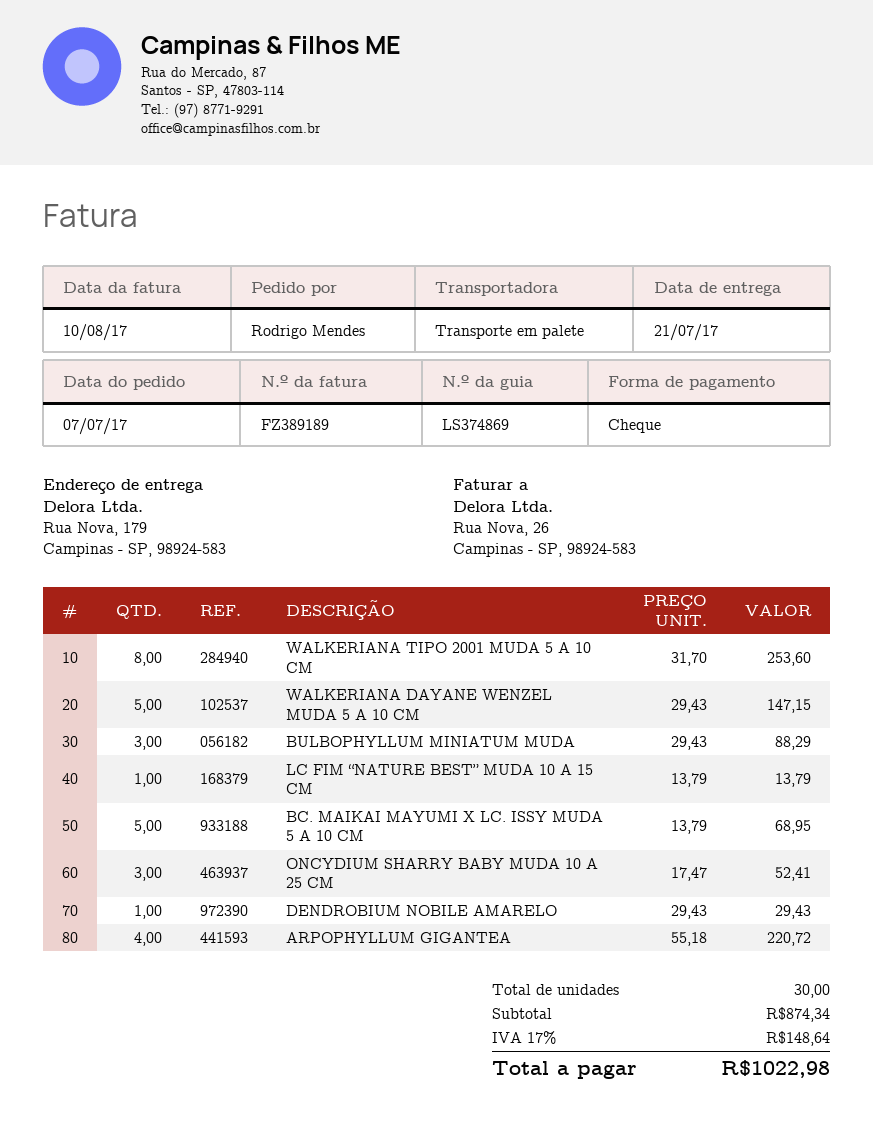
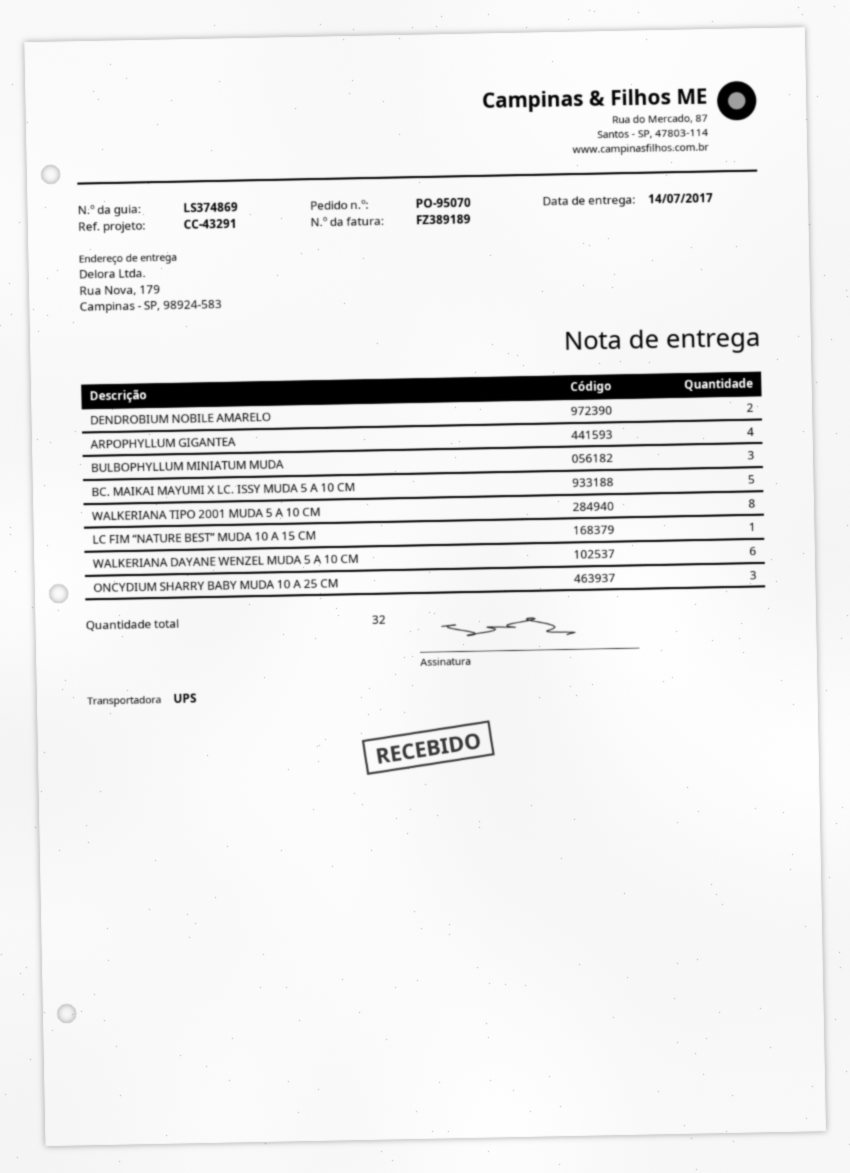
delivery date: 2017-07-21 -> 2017-07-14
shipping method: pallet freight -> UPS
WALKERIANA DAYANE WENZEL MUDA 5 A 10 CM: 5 -> 6
DENDROBIUM NOBILE AMARELO: 1 -> 2
total quantity: 30 -> 32

